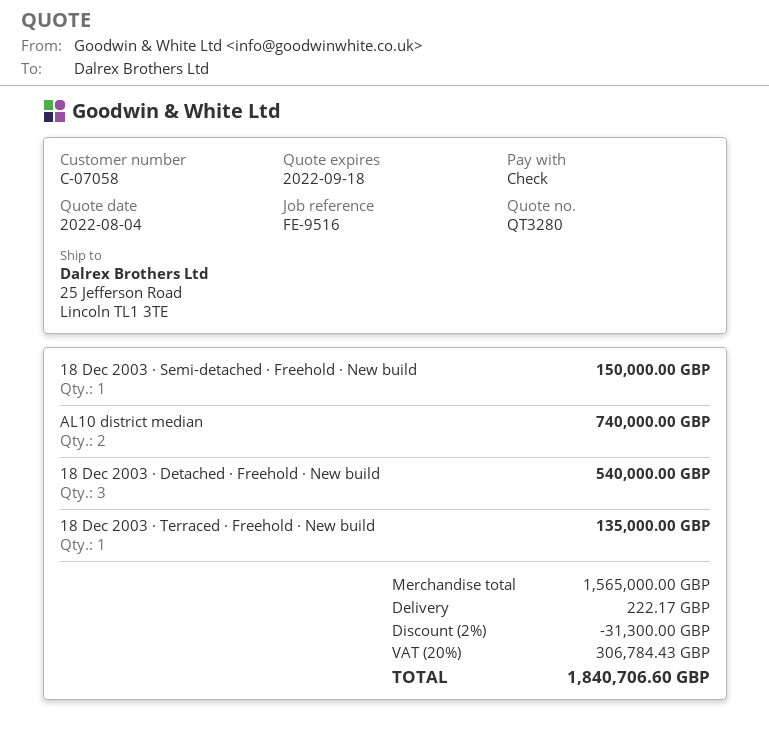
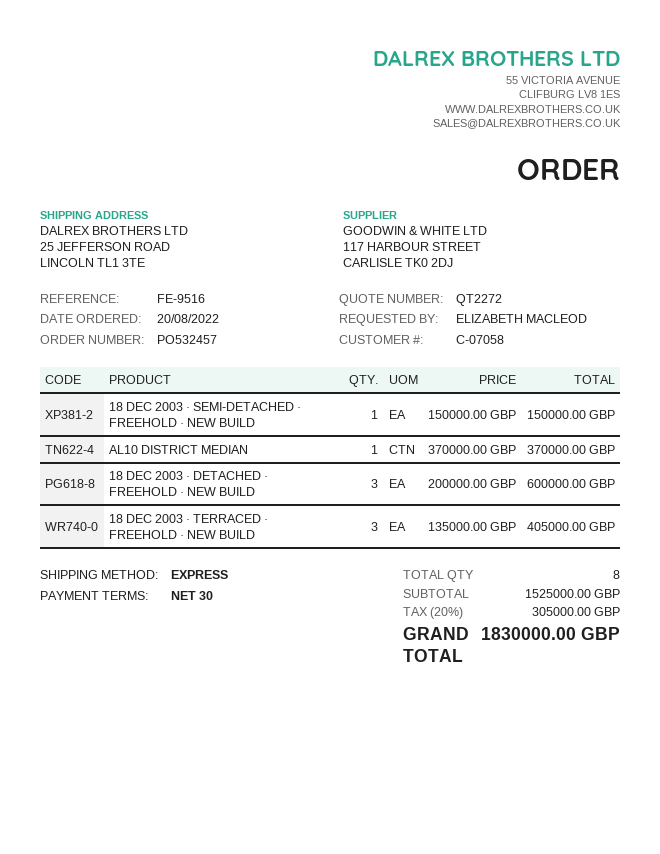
quote number: QT3280 -> QT2272
AL10 district median: 2 for 740000.00 -> 1 for 370000.00
18 Dec 2003 · Detached · Freehold · New build: 3 for 540000.00 -> 3 for 600000.00
18 Dec 2003 · Terraced · Freehold · New build: 1 for 135000.00 -> 3 for 405000.00
subtotal: 1565000.00 -> 1525000.00
discount: 2% = 31300.00 -> none
shipping: 222.17 -> none
tax: 20% = 306784.43 -> 20% = 305000.00
total: 1840706.60 -> 1830000.00

